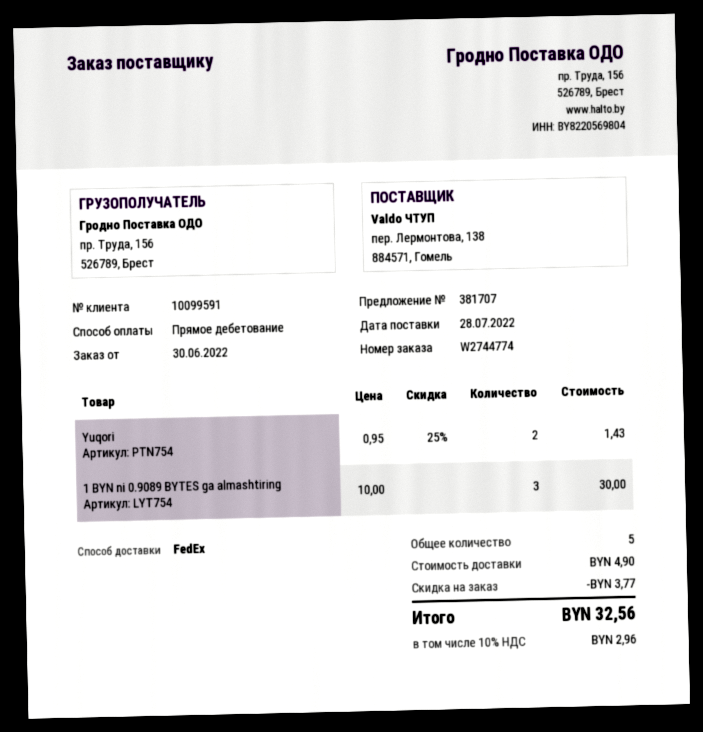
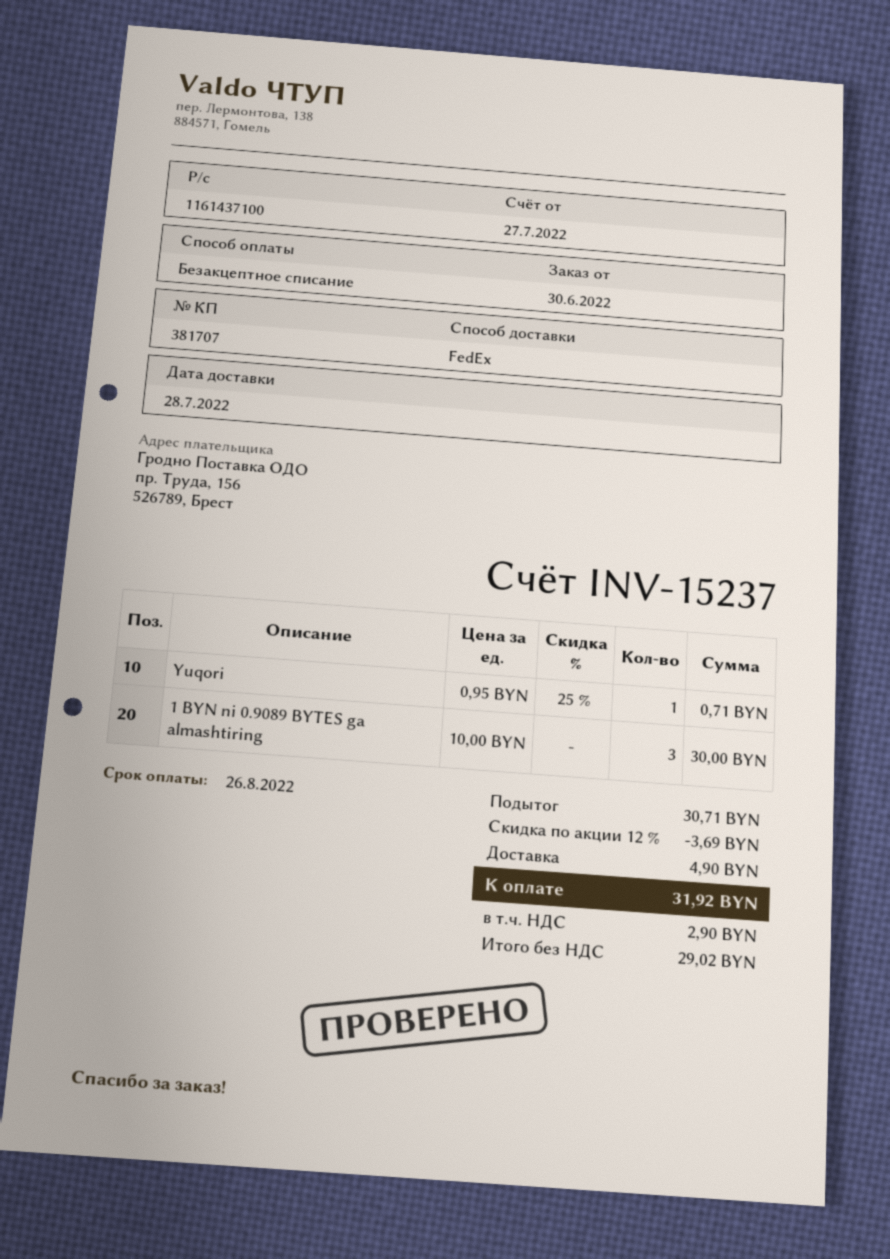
Yuqori: 2 x 0.95 - 25% = 1.43 -> 1 x 0.95 - 25% = 0.71
discount: 3.77 -> 3.69
tax: 2.96 -> 2.90
total: 32.56 -> 31.92

